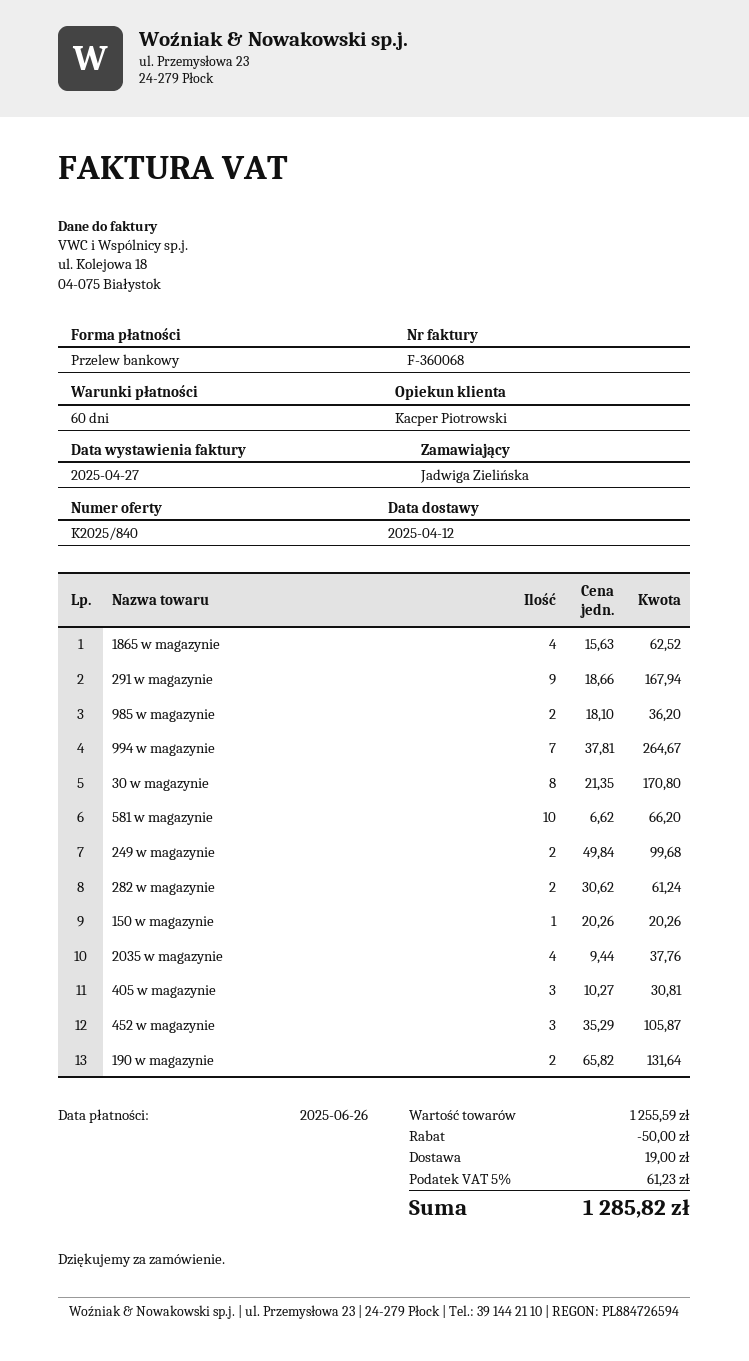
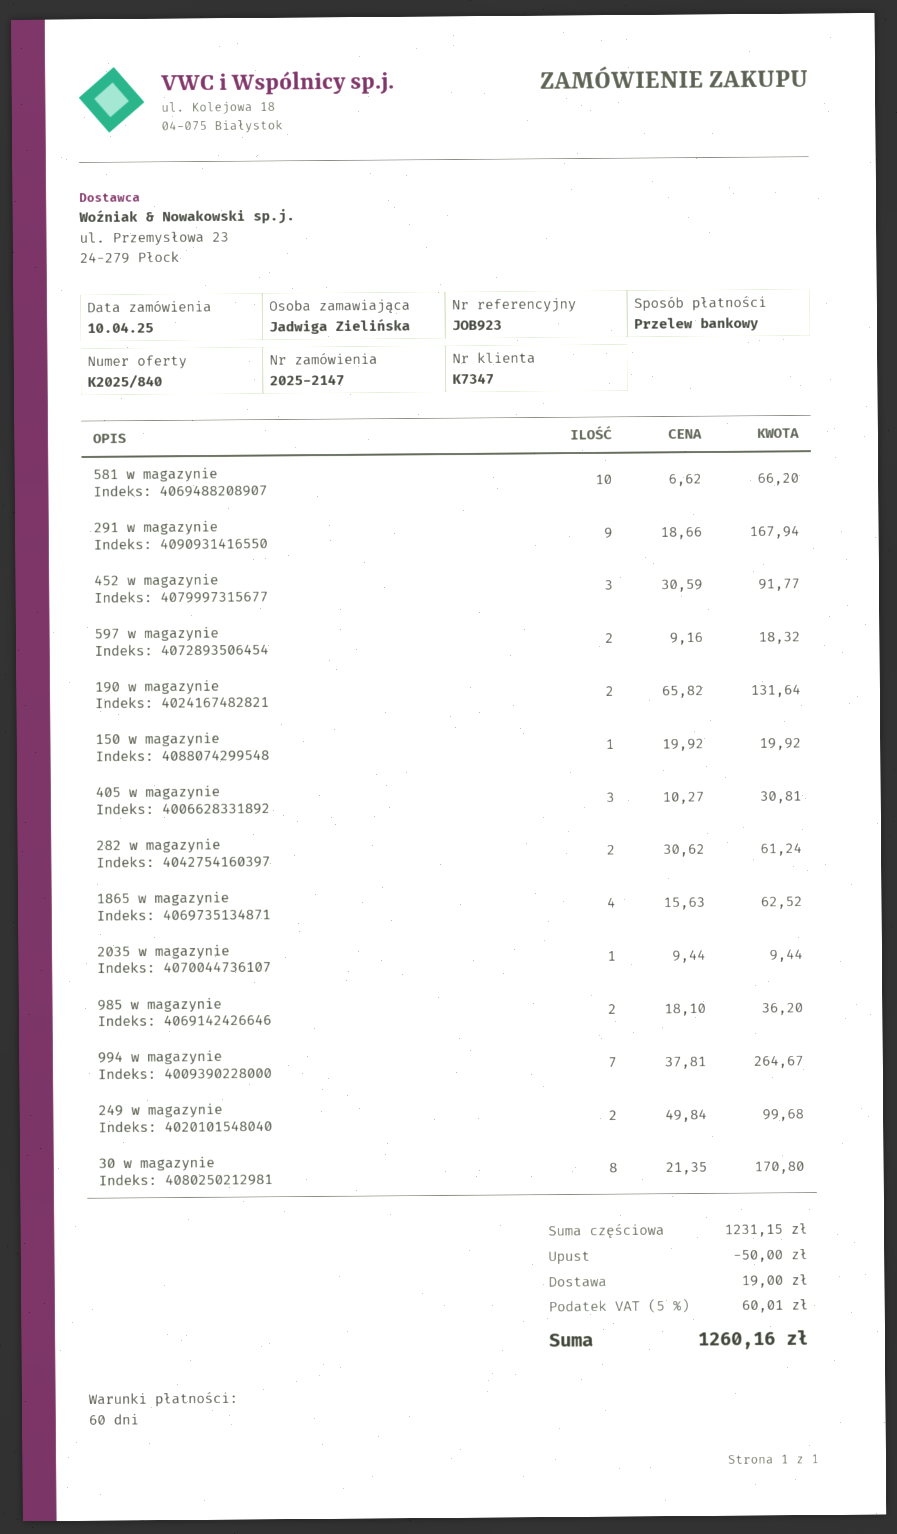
150 w magazynie: 1 x 20.26 = 20.26 -> 1 x 19.92 = 19.92
2035 w magazynie: 4 x 9.44 = 37.76 -> 1 x 9.44 = 9.44
452 w magazynie: 3 x 35.29 = 105.87 -> 3 x 30.59 = 91.77
597 w magazynie: none -> 2 x 9.16 = 18.32
subtotal: 1255.59 -> 1231.15
tax: 5% = 61.23 -> 5% = 60.01
total: 1285.82 -> 1260.16

